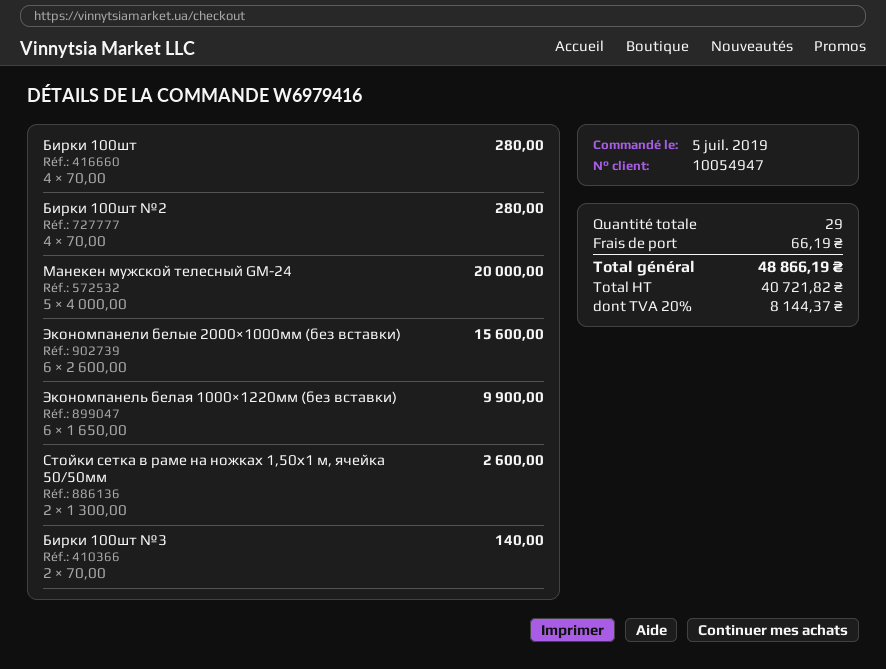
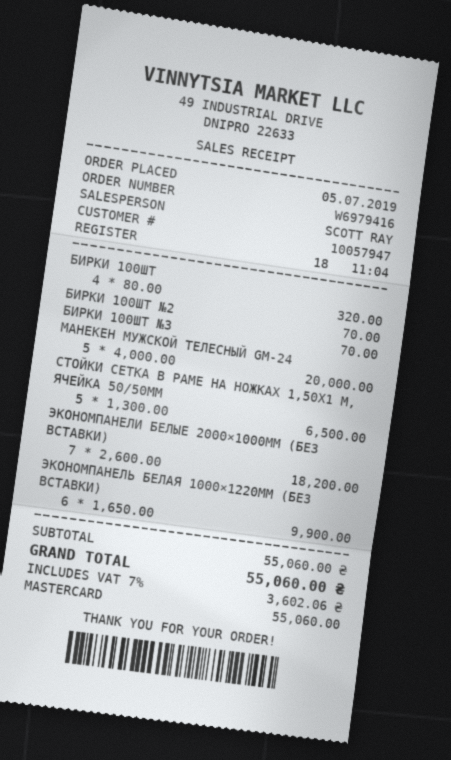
customer number: 10054947 -> 10057947
Бирки 100шт: 4 x 70.00 = 280.00 -> 4 x 80.00 = 320.00
Бирки 100шт №2: 4 x 70.00 = 280.00 -> 1 x 70.00 = 70.00
Экономпанели белые 2000×1000мм (без вставки): 6 x 2600.00 = 15600.00 -> 7 x 2600.00 = 18200.00
Стойки сетка в раме на ножках 1,50х1 м, ячейка 50/50мм: 2 x 1300.00 = 2600.00 -> 5 x 1300.00 = 6500.00
Бирки 100шт №3: 2 x 70.00 = 140.00 -> 1 x 70.00 = 70.00
shipping: 66.19 -> none
tax: 20% = 8144.37 -> 7% = 3602.06
total: 48866.19 -> 55060.00

